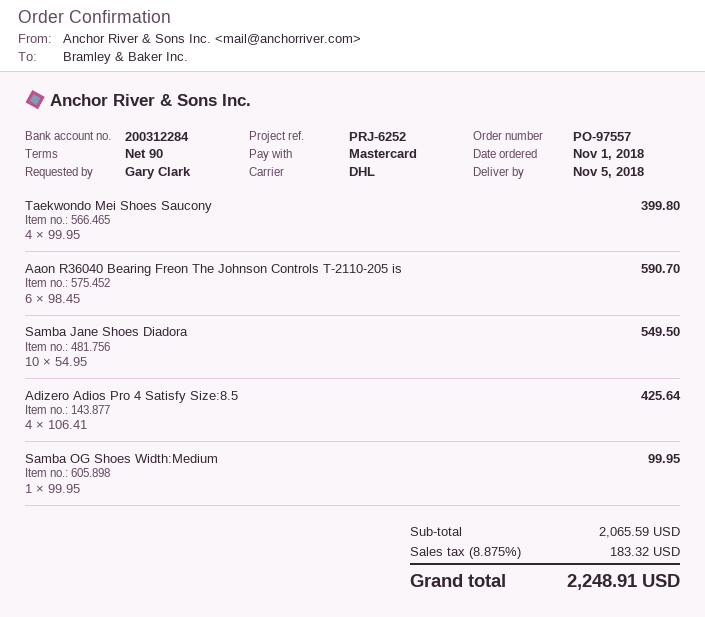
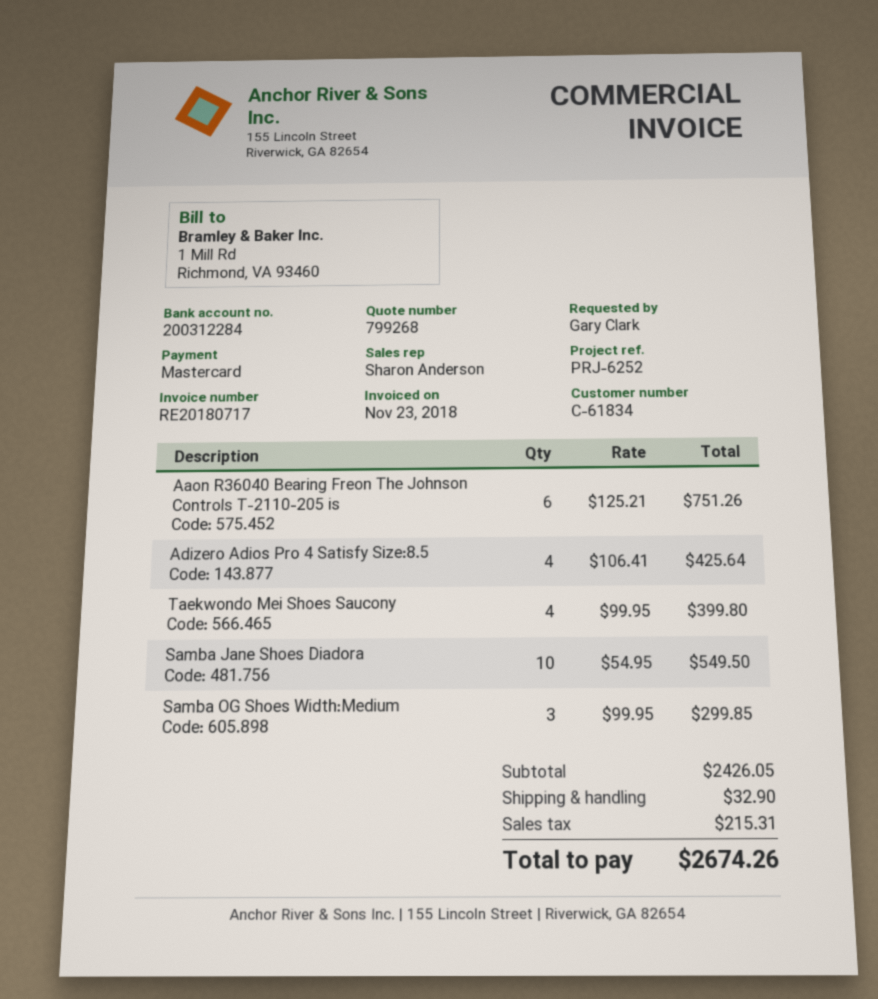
Aaon R36040 Bearing Freon The Johnson Controls T-2110-205 is: 6 x 98.45 = 590.70 -> 6 x 125.21 = 751.26
Samba OG Shoes Width:Medium: 1 x 99.95 = 99.95 -> 3 x 99.95 = 299.85
subtotal: 2065.59 -> 2426.05
shipping: none -> 32.90
tax: 183.32 -> 215.31
total: 2248.91 -> 2674.26

